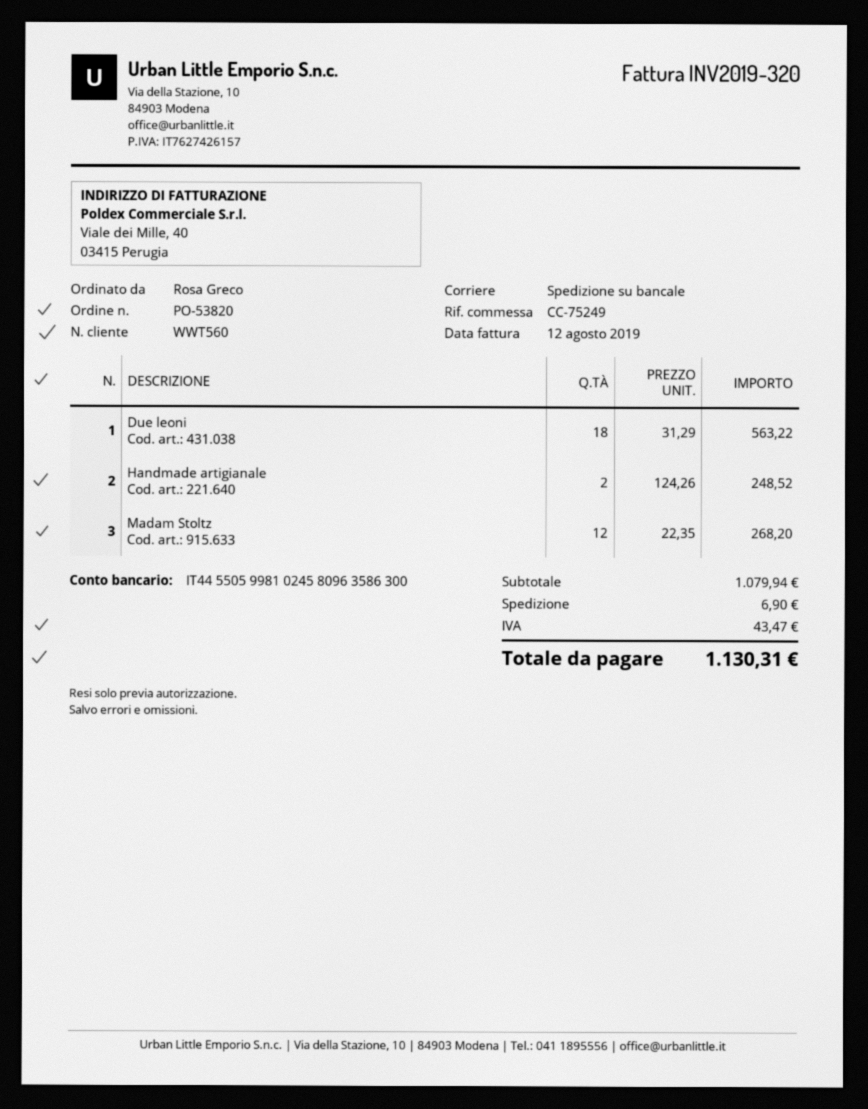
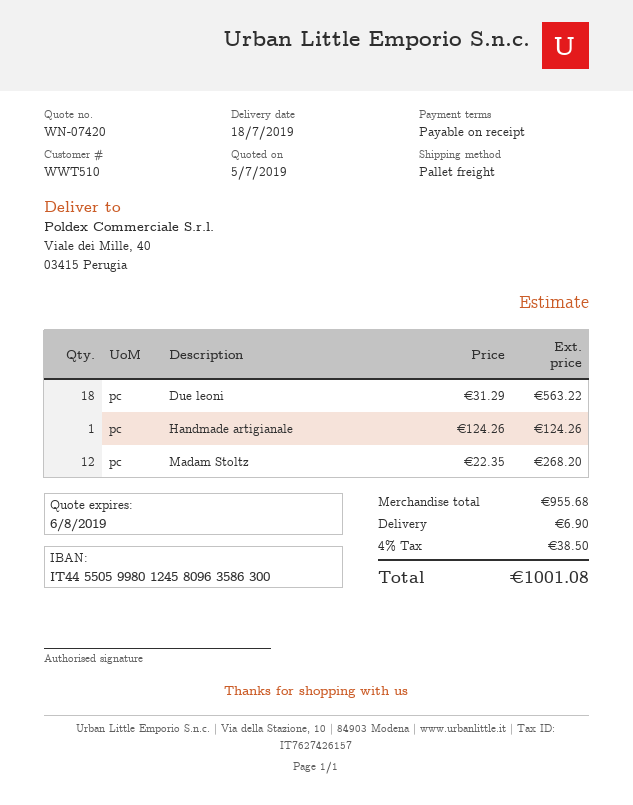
customer number: WWT560 -> WWT510
bank account: IT4455059981024580963586300 -> IT4455059980124580963586300
Handmade artigianale: 2 x 124.26 = 248.52 -> 1 x 124.26 = 124.26
subtotal: 1079.94 -> 955.68
tax: 43.47 -> 38.50
total: 1130.31 -> 1001.08

